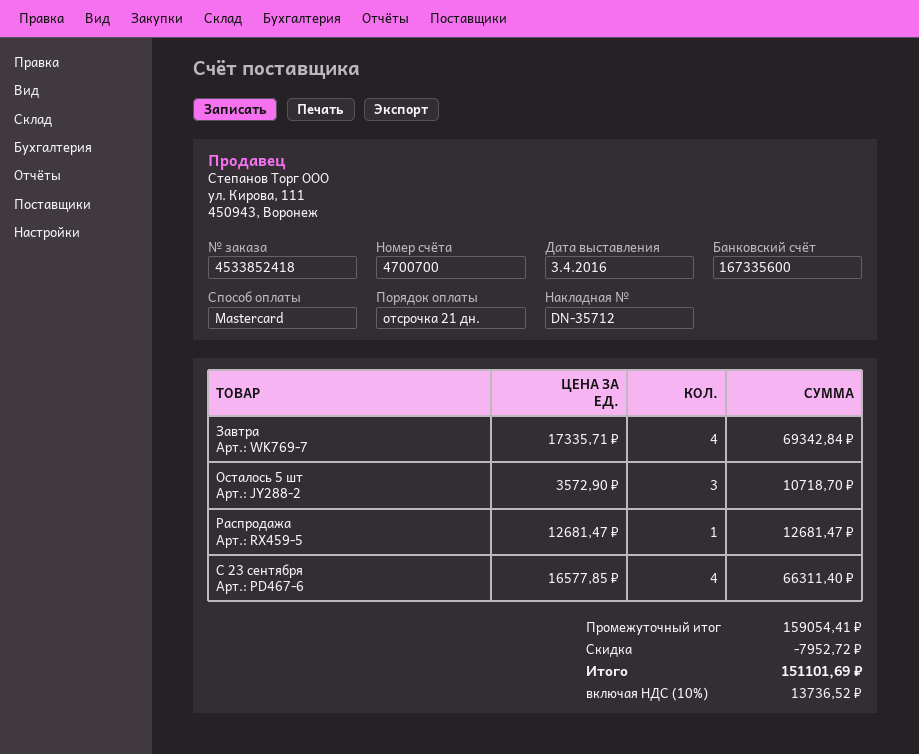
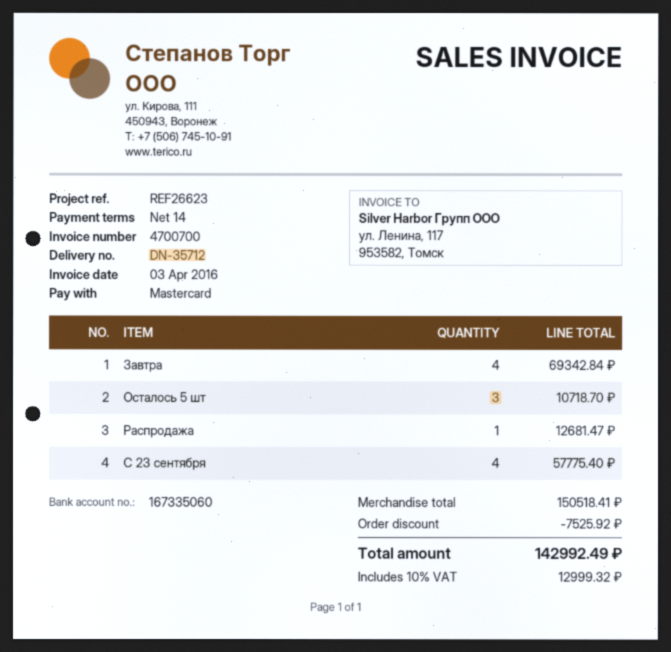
payment terms: 21 days -> 14 days
bank account: 167335600 -> 167335060
С 23 сентября: 4 for 66311.40 -> 4 for 57775.40
subtotal: 159054.41 -> 150518.41
discount: 7952.72 -> 7525.92
tax: 10% = 13736.52 -> 10% = 12999.32
total: 151101.69 -> 142992.49

